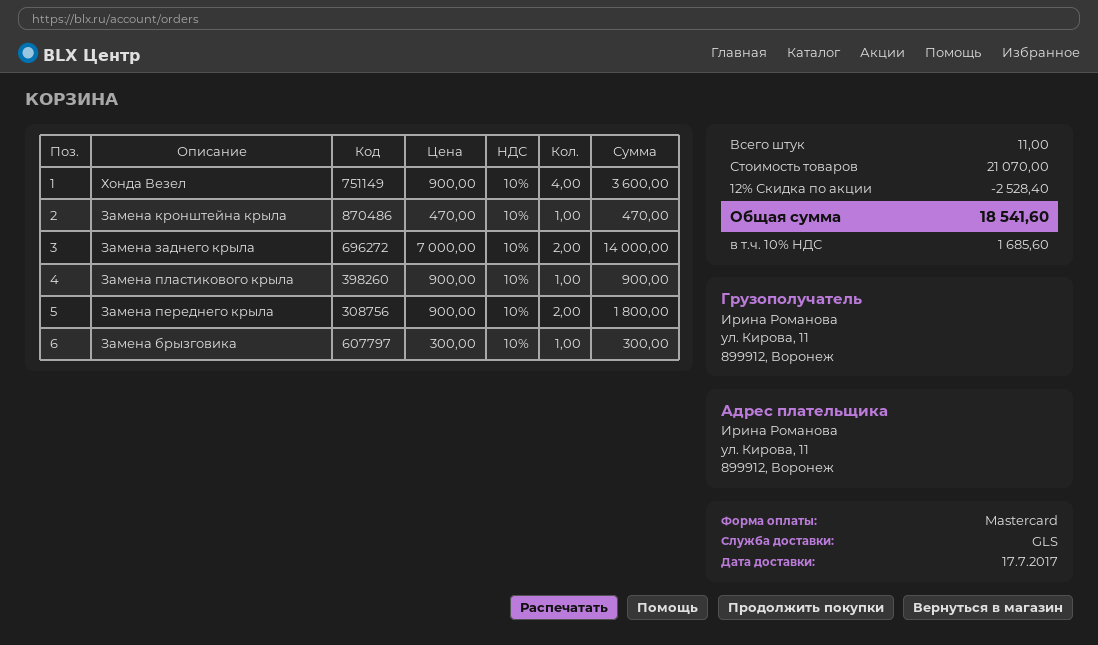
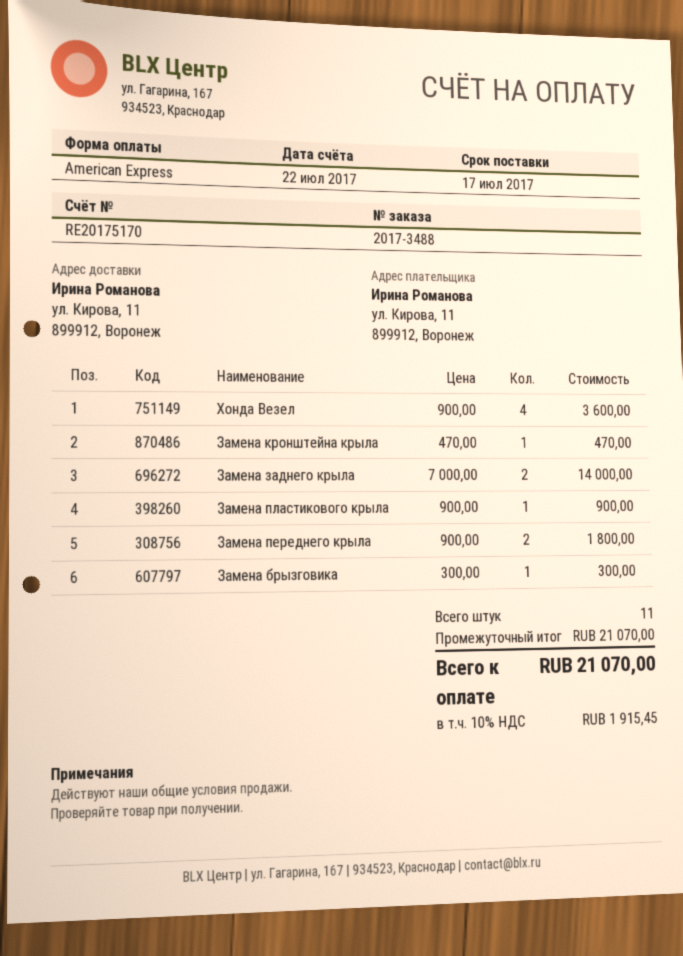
payment method: Mastercard -> American Express
discount: 12% = 2528.40 -> none
tax: 10% = 1685.60 -> 10% = 1915.45
total: 18541.60 -> 21070.00

